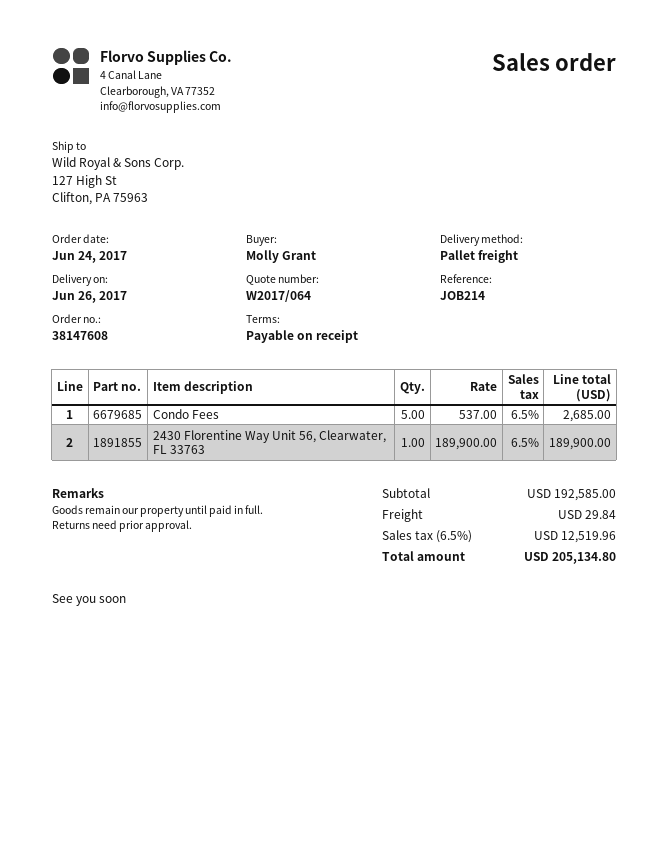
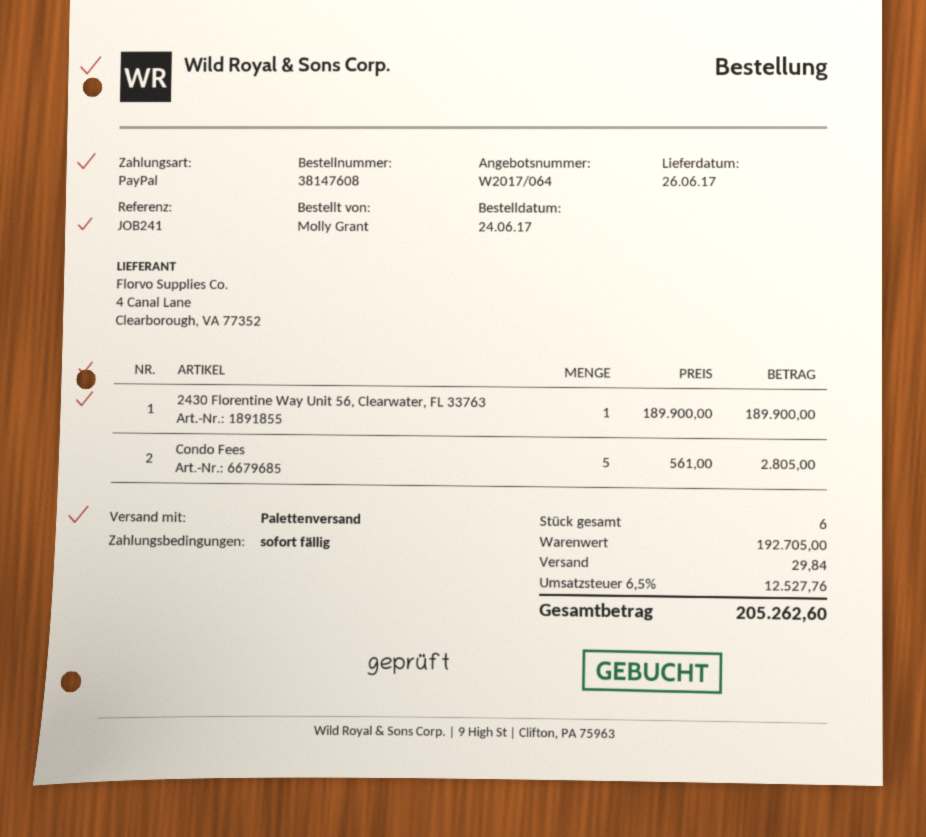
reference: JOB214 -> JOB241
Condo Fees: 5 x 537.00 = 2685.00 -> 5 x 561.00 = 2805.00
subtotal: 192585.00 -> 192705.00
tax: 6.5% = 12519.96 -> 6.5% = 12527.76
total: 205134.80 -> 205262.60

